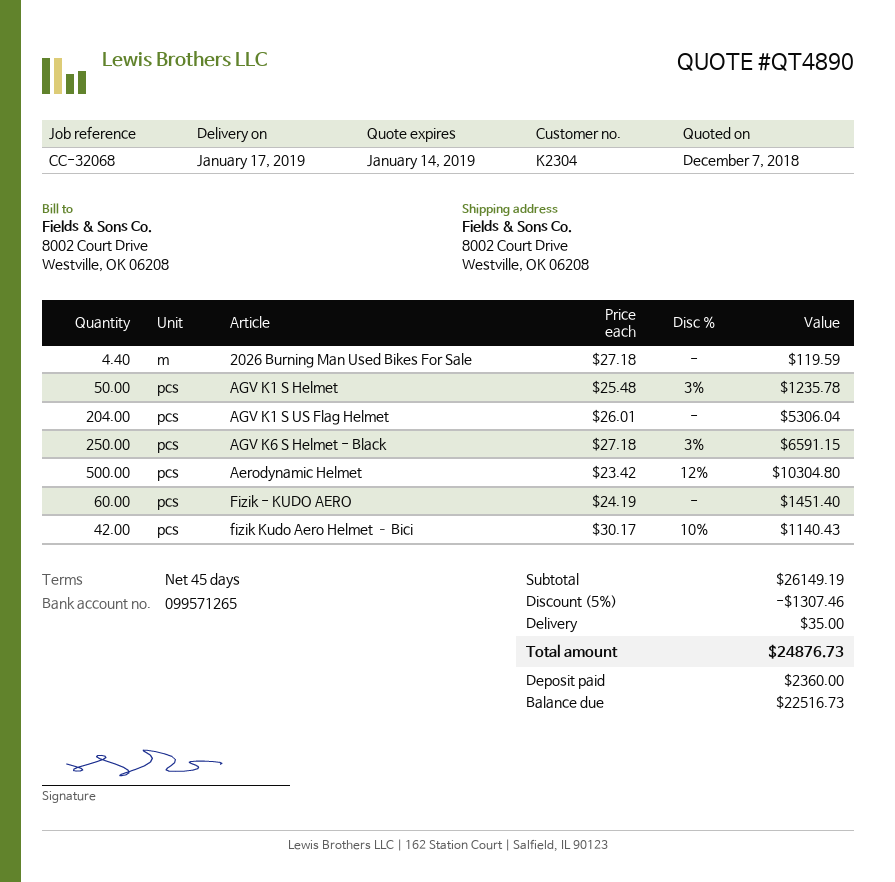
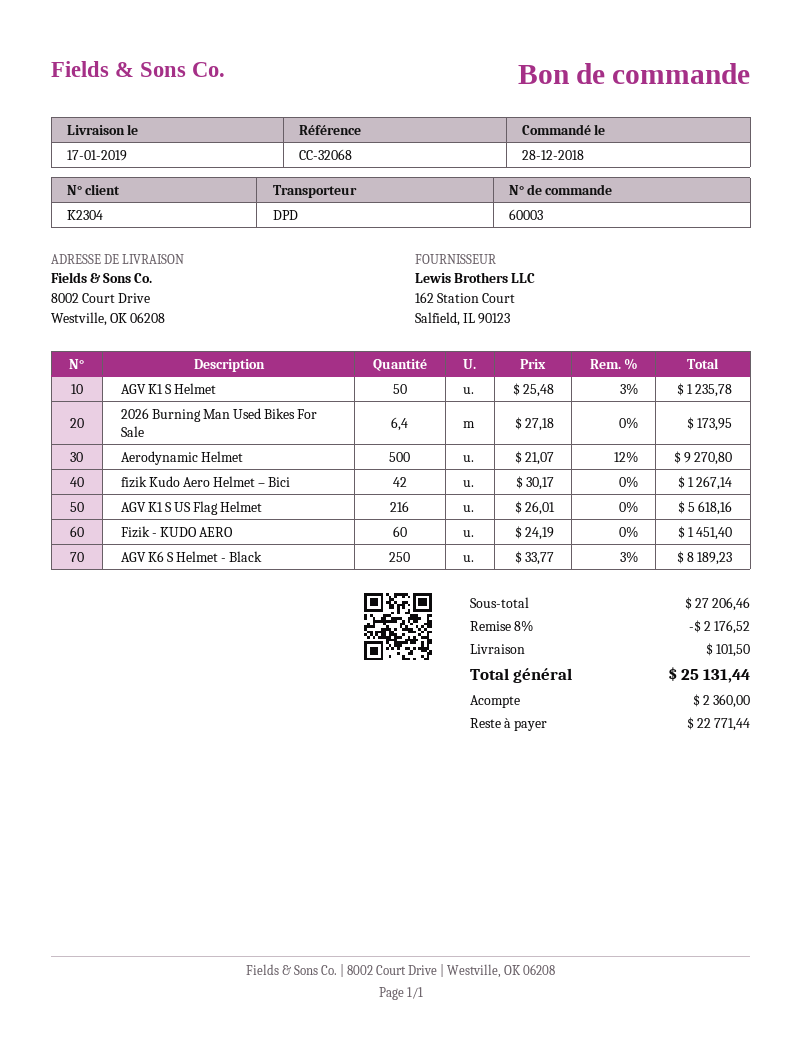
2026 Burning Man Used Bikes For Sale: 4.4 x 27.18 = 119.59 -> 6.4 x 27.18 = 173.95
AGV K1 S US Flag Helmet: 204 x 26.01 = 5306.04 -> 216 x 26.01 = 5618.16
AGV K6 S Helmet - Black: 250 x 27.18 - 3% = 6591.15 -> 250 x 33.77 - 3% = 8189.23
Aerodynamic Helmet: 500 x 23.42 - 12% = 10304.80 -> 500 x 21.07 - 12% = 9270.80
fizik Kudo Aero Helmet – Bici: 42 x 30.17 - 10% = 1140.43 -> 42 x 30.17 = 1267.14
subtotal: 26149.19 -> 27206.46
discount: 5% = 1307.46 -> 8% = 2176.52
shipping: 35.00 -> 101.50
total: 24876.73 -> 25131.44
balance: 22516.73 -> 22771.44

